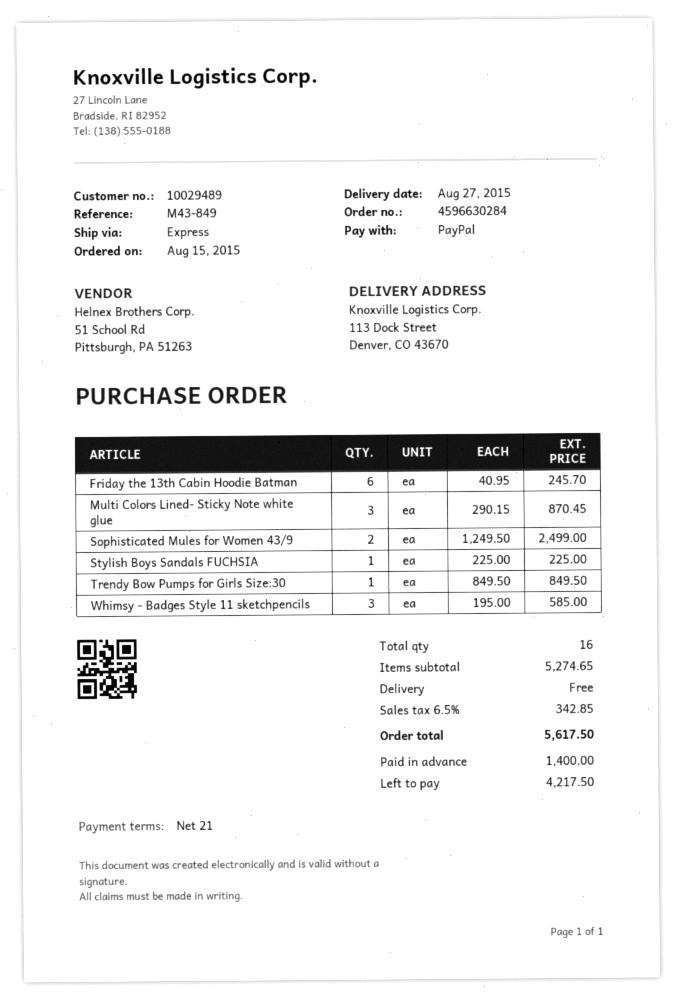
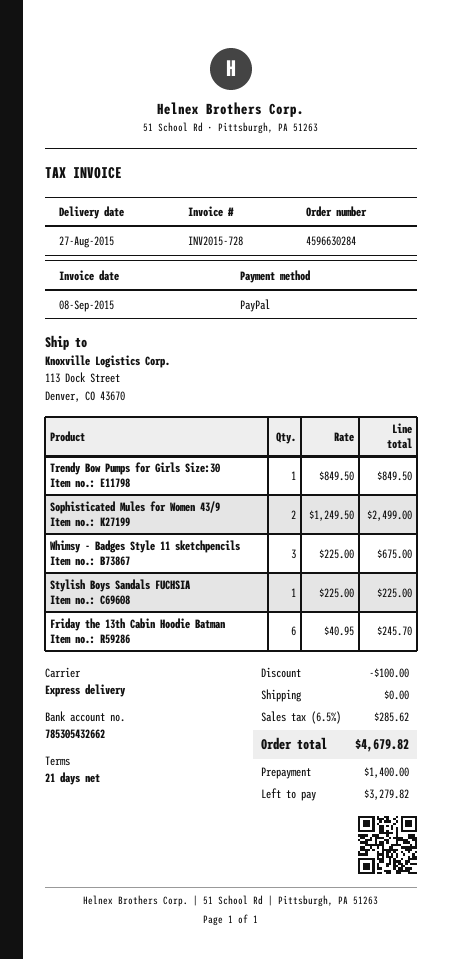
Multi Colors Lined- Sticky Note white glue: 3 x 290.15 = 870.45 -> none
Whimsy - Badges Style 11 sketchpencils: 3 x 195.00 = 585.00 -> 3 x 225.00 = 675.00
discount: none -> 100.00
tax: 6.5% = 342.85 -> 6.5% = 285.62
total: 5617.50 -> 4679.82
balance: 4217.50 -> 3279.82

